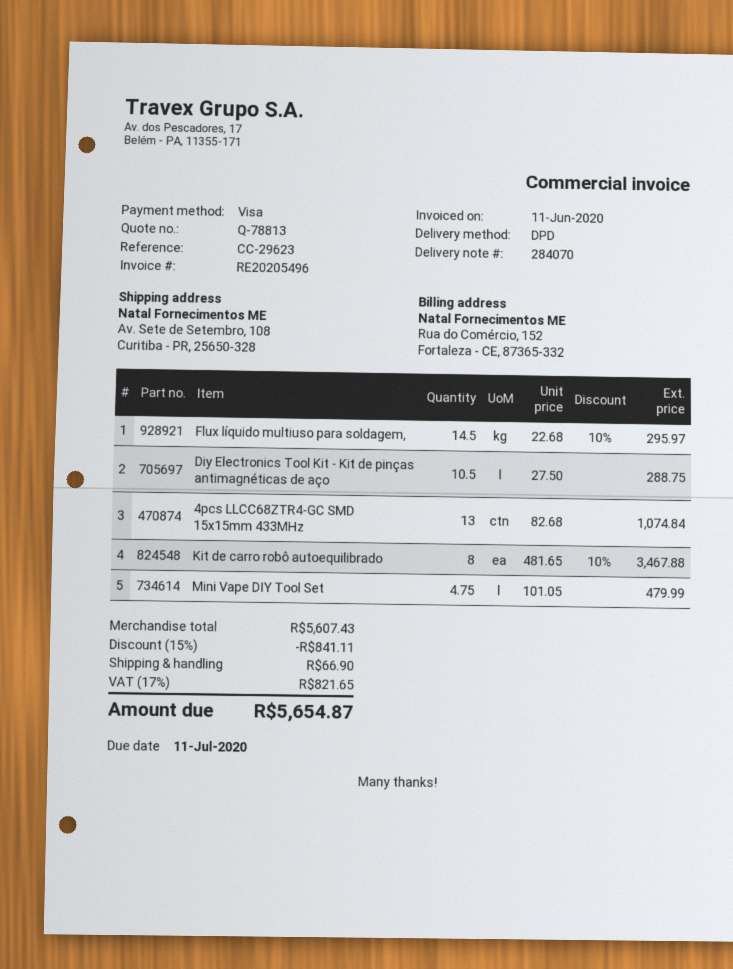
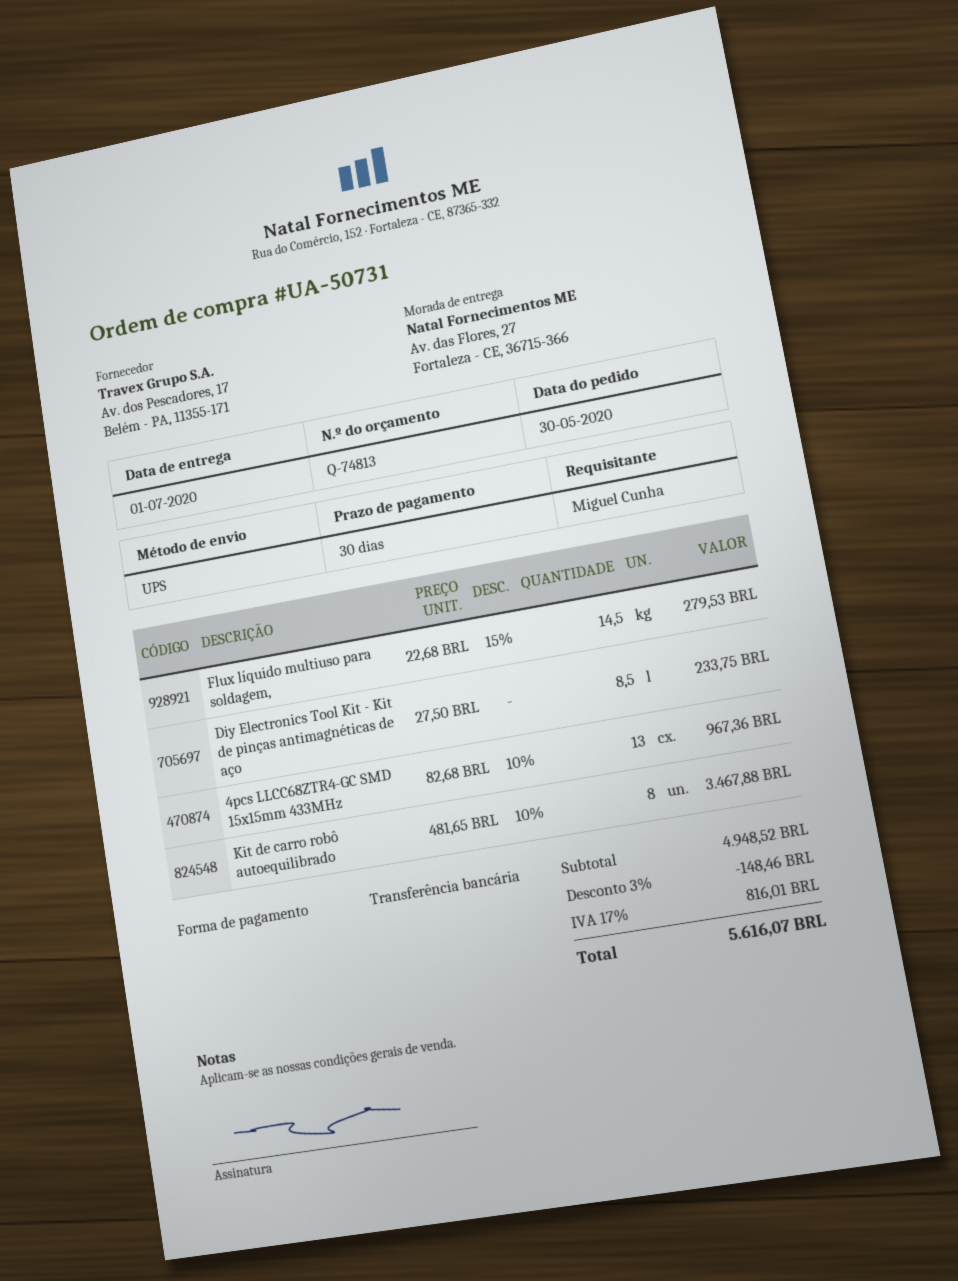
quote number: Q-78813 -> Q-74813
payment method: Visa -> bank transfer
shipping method: DPD -> UPS
ship to: Av. Sete de Setembro, 108, Curitiba - PR, 25650-328 -> Av. das Flores, 27, Fortaleza - CE, 36715-366
Flux líquido multiuso para soldagem,: 14.5 x 22.68 - 10% = 295.97 -> 14.5 x 22.68 - 15% = 279.53
Diy Electronics Tool Kit - Kit de pinças antimagnéticas de aço: 10.5 x 27.50 = 288.75 -> 8.5 x 27.50 = 233.75
4pcs LLCC68ZTR4-GC SMD 15x15mm 433MHz: 13 x 82.68 = 1074.84 -> 13 x 82.68 - 10% = 967.36
Mini Vape DIY Tool Set: 4.75 x 101.05 = 479.99 -> none
subtotal: 5607.43 -> 4948.52
discount: 15% = 841.11 -> 3% = 148.46
shipping: 66.90 -> none
tax: 17% = 821.65 -> 17% = 816.01
total: 5654.87 -> 5616.07

